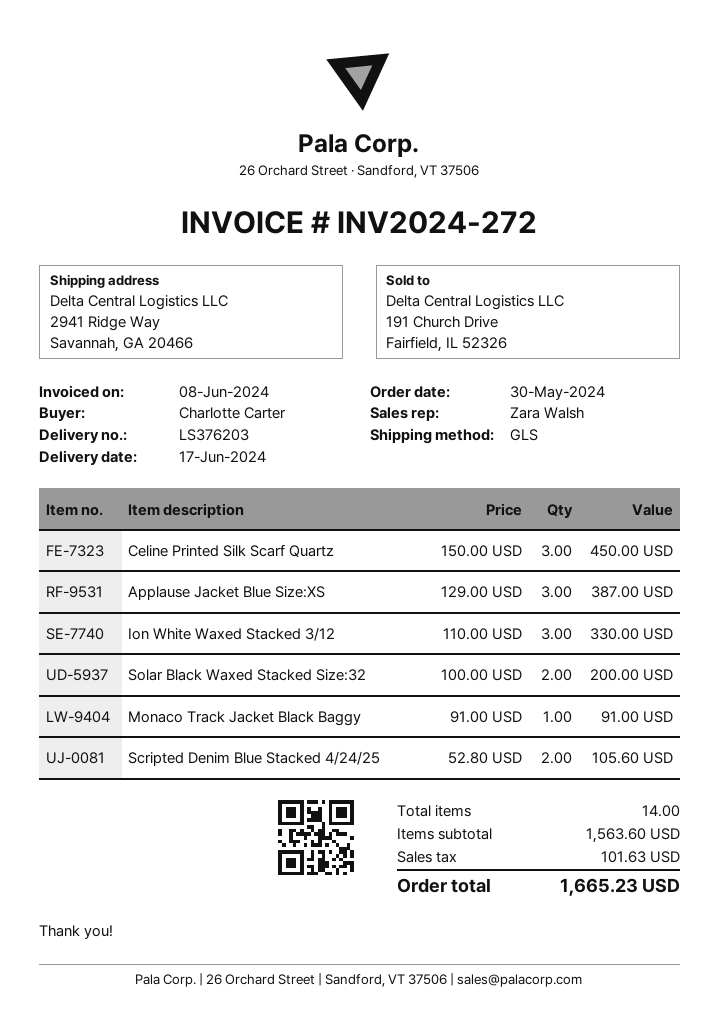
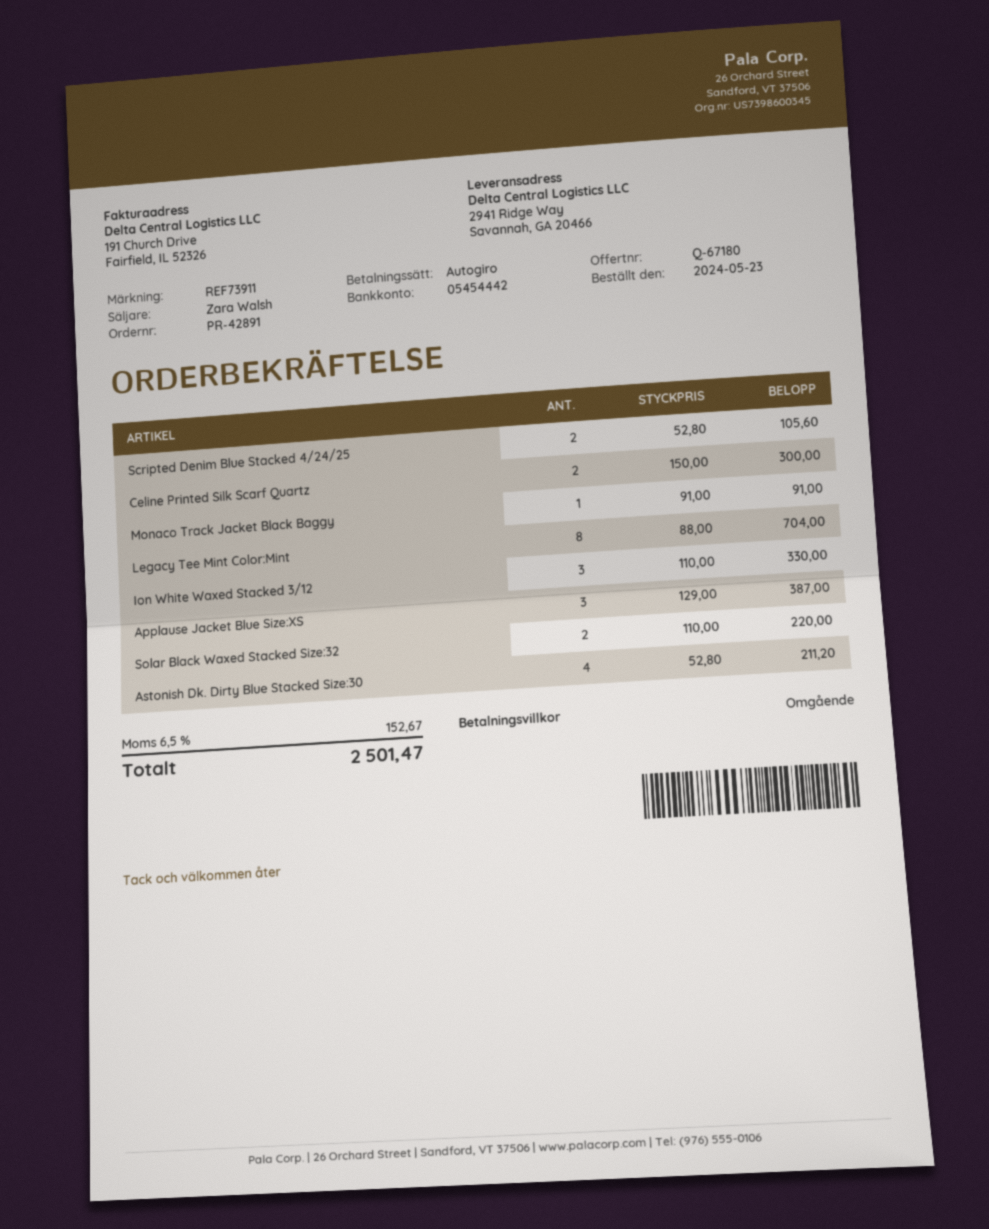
order date: 2024-05-30 -> 2024-05-23
Celine Printed Silk Scarf Quartz: 3 x 150.00 = 450.00 -> 2 x 150.00 = 300.00
Solar Black Waxed Stacked Size:32: 2 x 100.00 = 200.00 -> 2 x 110.00 = 220.00
Legacy Tee Mint Color:Mint: none -> 8 x 88.00 = 704.00
Astonish Dk. Dirty Blue Stacked Size:30: none -> 4 x 52.80 = 211.20
tax: 101.63 -> 152.67
total: 1665.23 -> 2501.47

